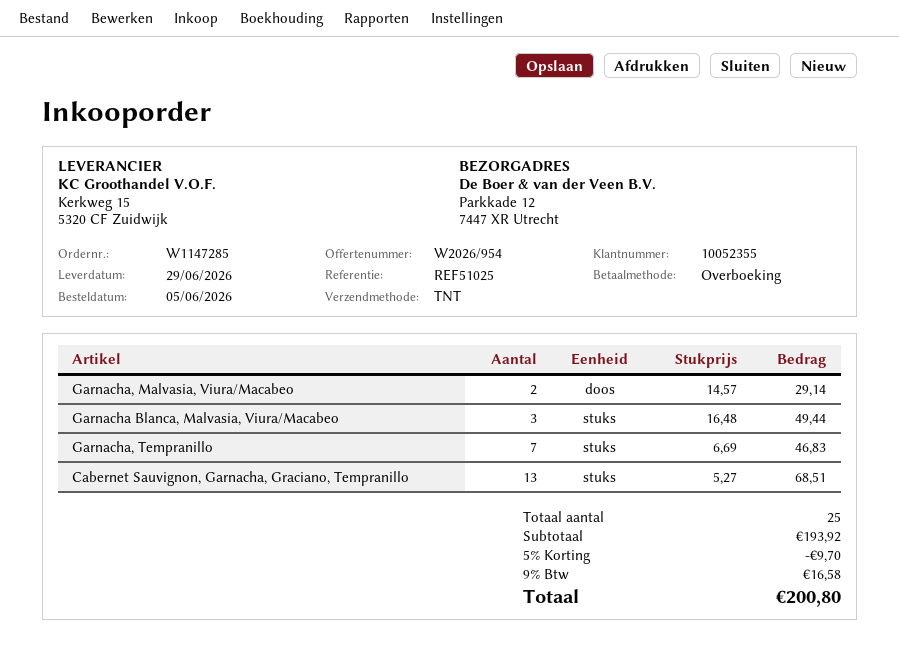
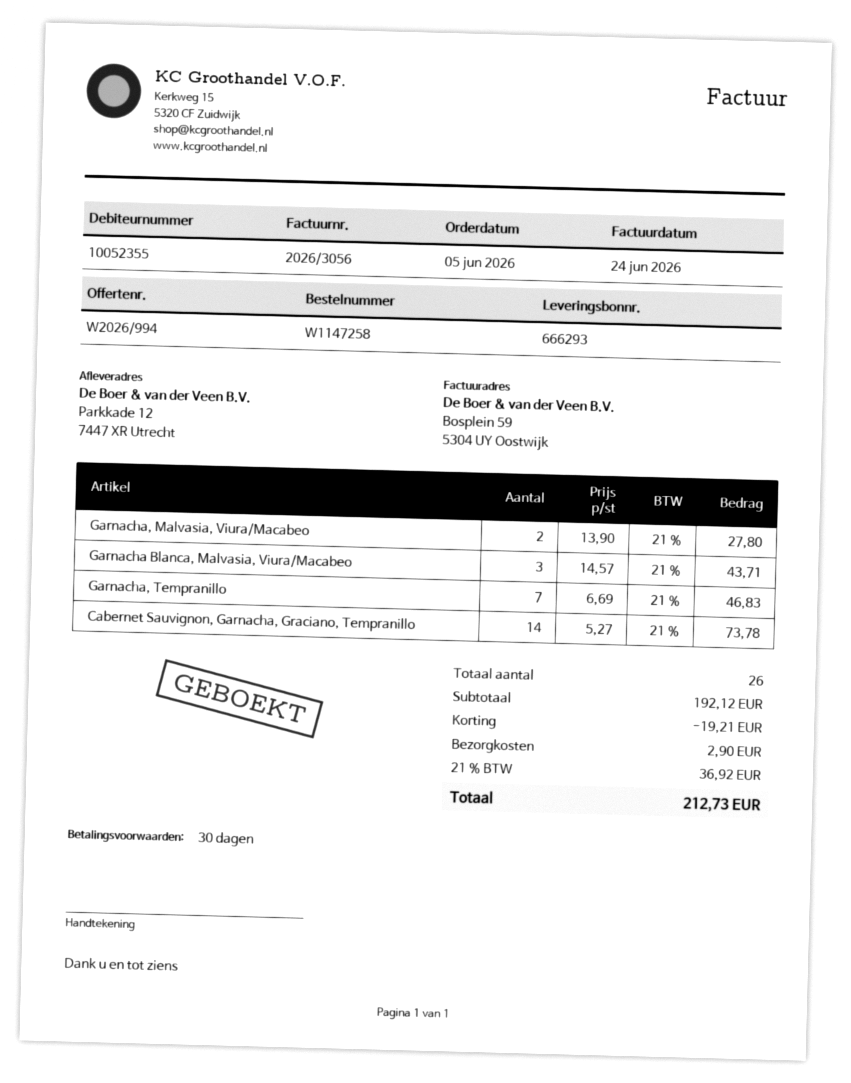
quote number: W2026/954 -> W2026/994
order number: W1147285 -> W1147258
Garnacha, Malvasia, Viura/Macabeo: 2 x 14.57 = 29.14 -> 2 x 13.90 = 27.80
Garnacha Blanca, Malvasia, Viura/Macabeo: 3 x 16.48 = 49.44 -> 3 x 14.57 = 43.71
Cabernet Sauvignon, Garnacha, Graciano, Tempranillo: 13 x 5.27 = 68.51 -> 14 x 5.27 = 73.78
total quantity: 25 -> 26
subtotal: 193.92 -> 192.12
discount: 9.70 -> 19.21
shipping: none -> 2.90
tax: 9% = 16.58 -> 21% = 36.92
total: 200.80 -> 212.73

